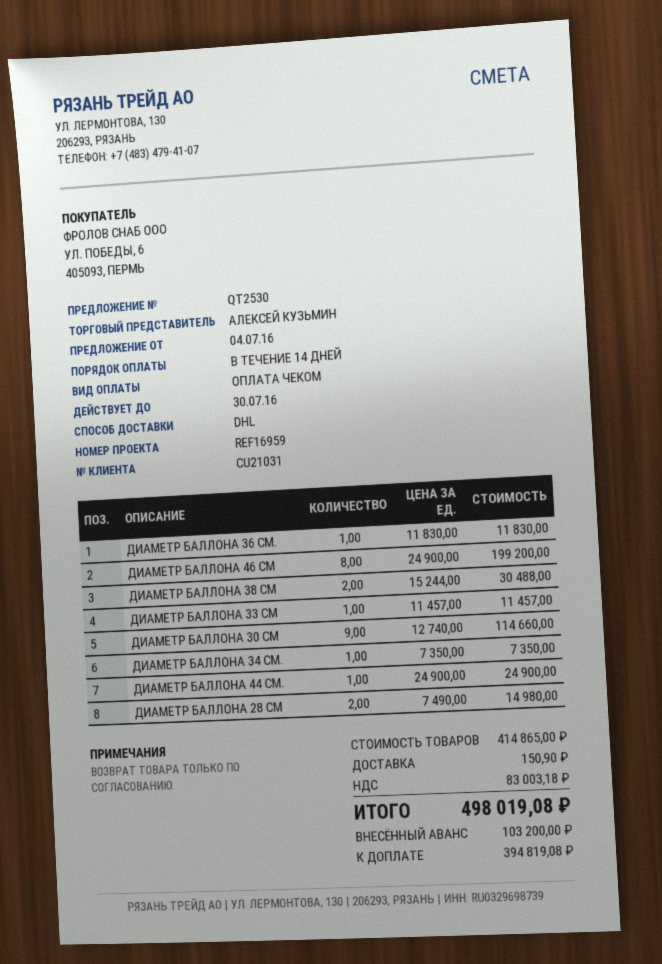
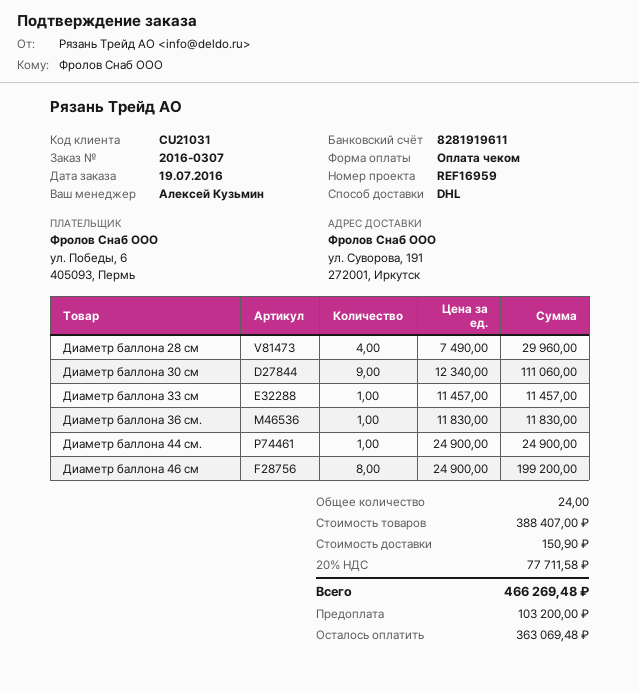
ДИАМЕТР БАЛЛОНА 38 СМ: 2 x 15244.00 = 30488.00 -> none
ДИАМЕТР БАЛЛОНА 30 СМ: 9 x 12740.00 = 114660.00 -> 9 x 12340.00 = 111060.00
ДИАМЕТР БАЛЛОНА 34 СМ.: 1 x 7350.00 = 7350.00 -> none
ДИАМЕТР БАЛЛОНА 28 СМ: 2 x 7490.00 = 14980.00 -> 4 x 7490.00 = 29960.00
subtotal: 414865.00 -> 388407.00
tax: 83003.18 -> 77711.58
total: 498019.08 -> 466269.48
balance: 394819.08 -> 363069.48

